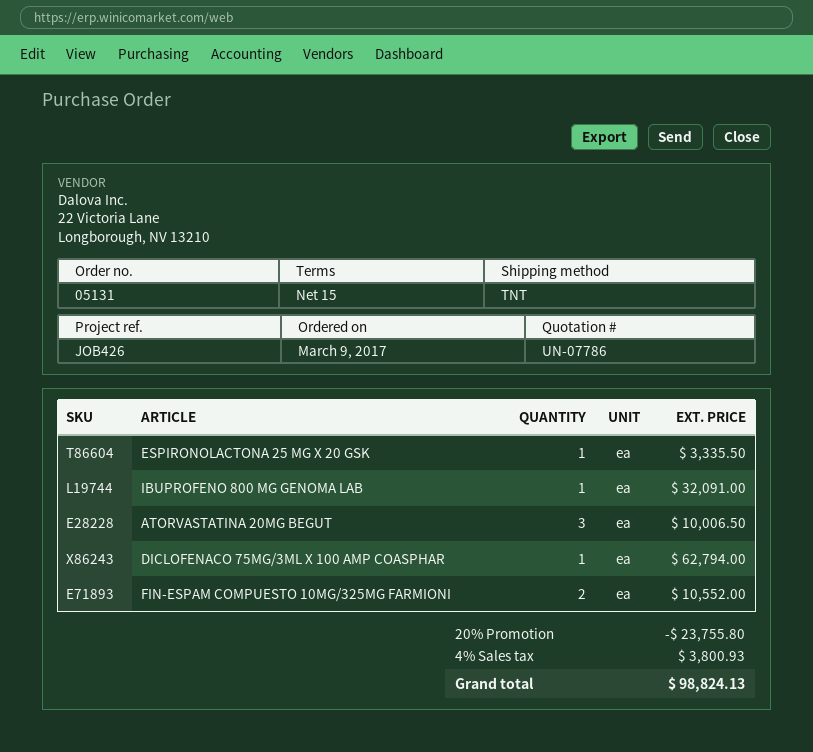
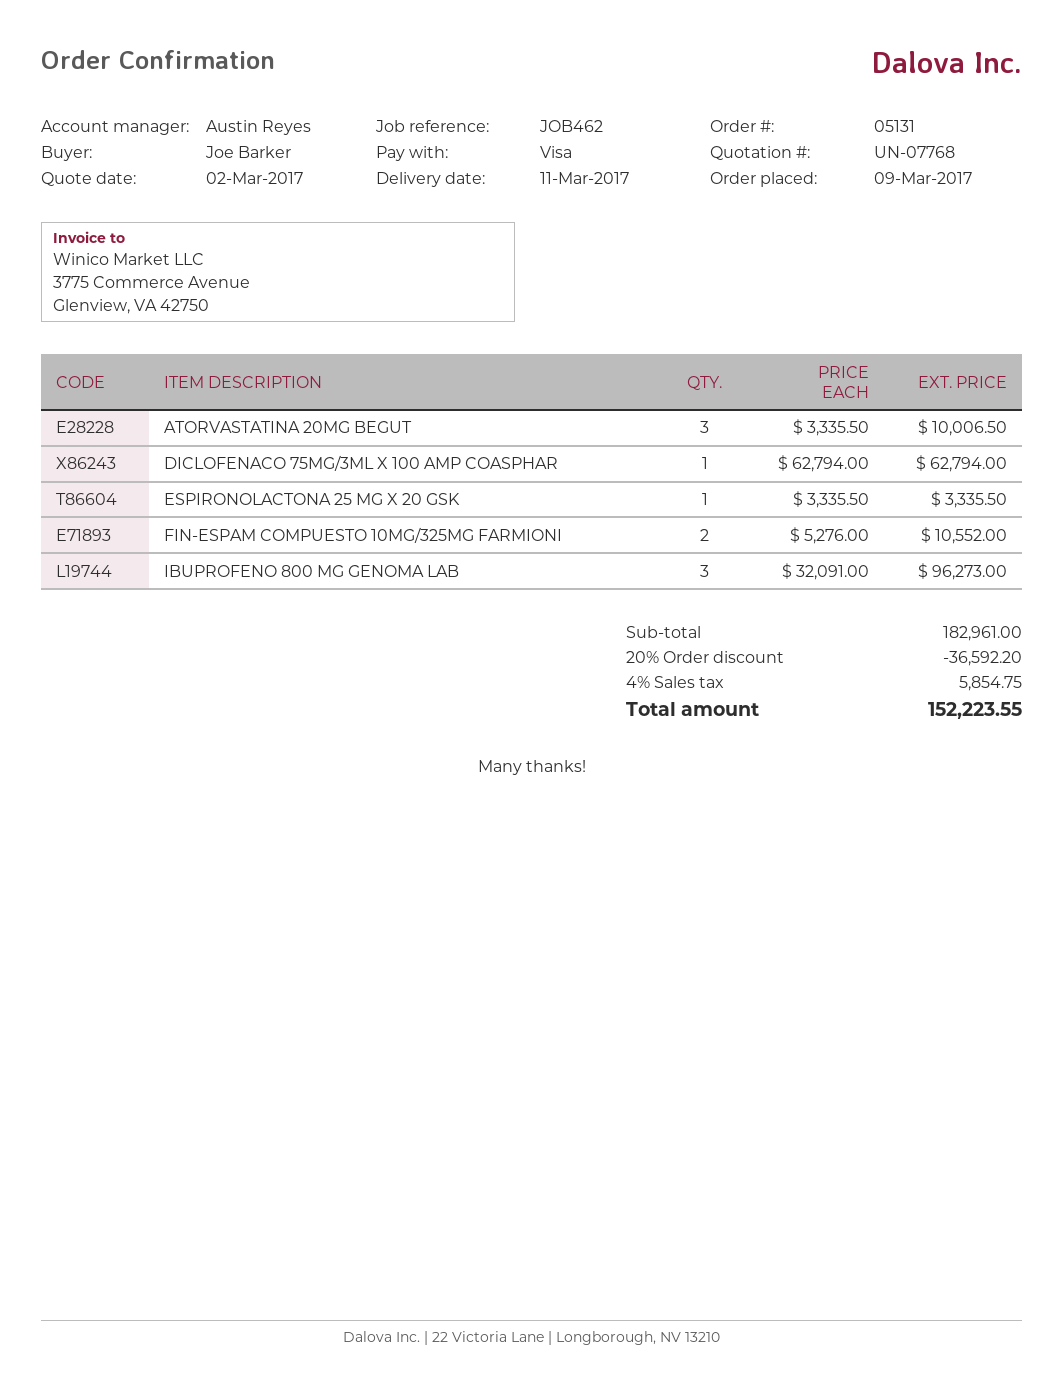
quote number: UN-07786 -> UN-07768
reference: JOB426 -> JOB462
IBUPROFENO 800 MG GENOMA LAB: 1 for 32091.00 -> 3 for 96273.00
discount: 20% = 23755.80 -> 20% = 36592.20
tax: 4% = 3800.93 -> 4% = 5854.75
total: 98824.13 -> 152223.55

